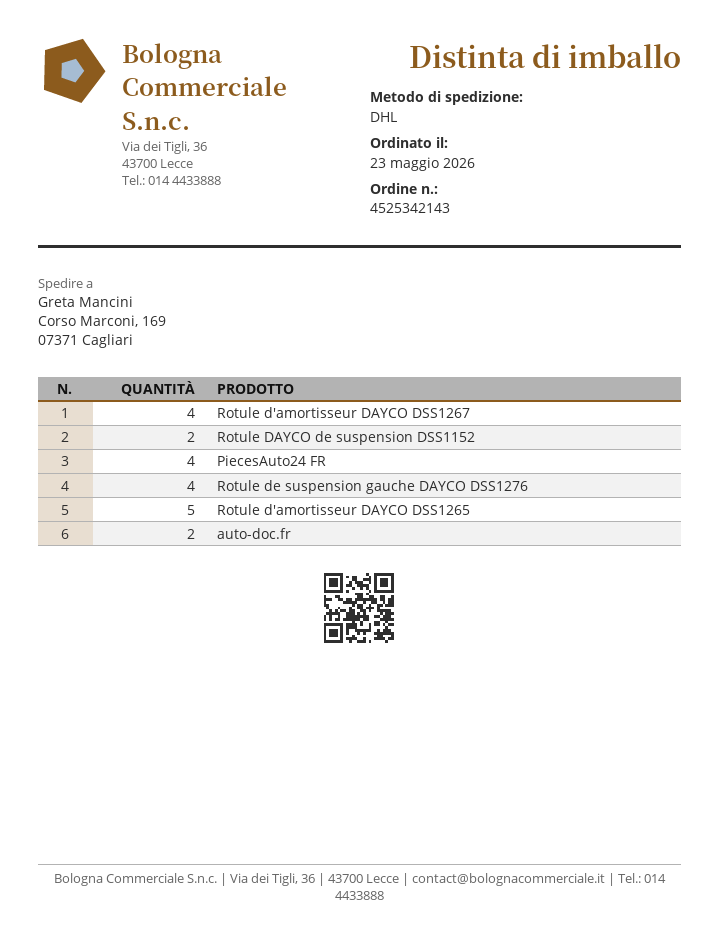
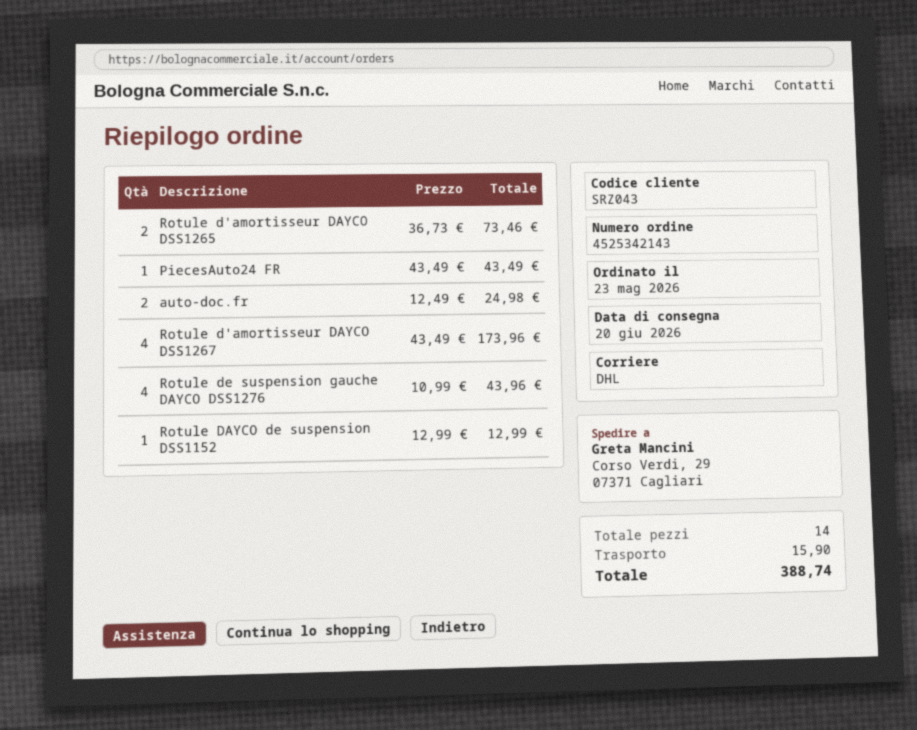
ship to: Corso Marconi, 169, 07371 Cagliari -> Corso Verdi, 29, 07371 Cagliari
Rotule DAYCO de suspension DSS1152: 2 -> 1
PiecesAuto24 FR: 4 -> 1
Rotule d'amortisseur DAYCO DSS1265: 5 -> 2

